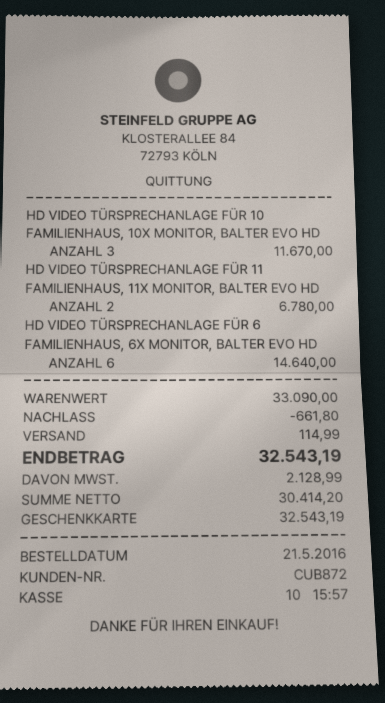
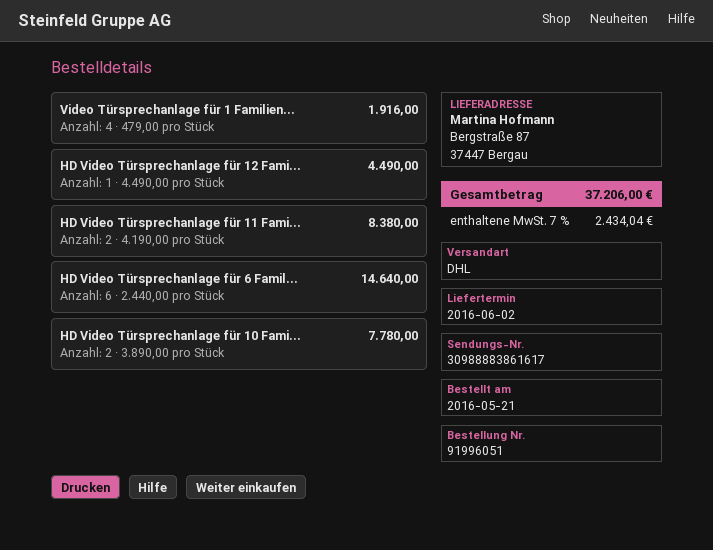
HD VIDEO TÜRSPRECHANLAGE FÜR 10 FAMILIENHAUS, 10X MONITOR, BALTER EVO HD: 3 for 11670.00 -> 2 for 7780.00
HD VIDEO TÜRSPRECHANLAGE FÜR 11 FAMILIENHAUS, 11X MONITOR, BALTER EVO HD: 2 for 6780.00 -> 2 for 8380.00
Video Türsprechanlage für 1 Familien...: none -> 4 for 1916.00
HD Video Türsprechanlage für 12 Fami...: none -> 1 for 4490.00
discount: 661.80 -> none
shipping: 114.99 -> none
tax: 2128.99 -> 2434.04
total: 32543.19 -> 37206.00

